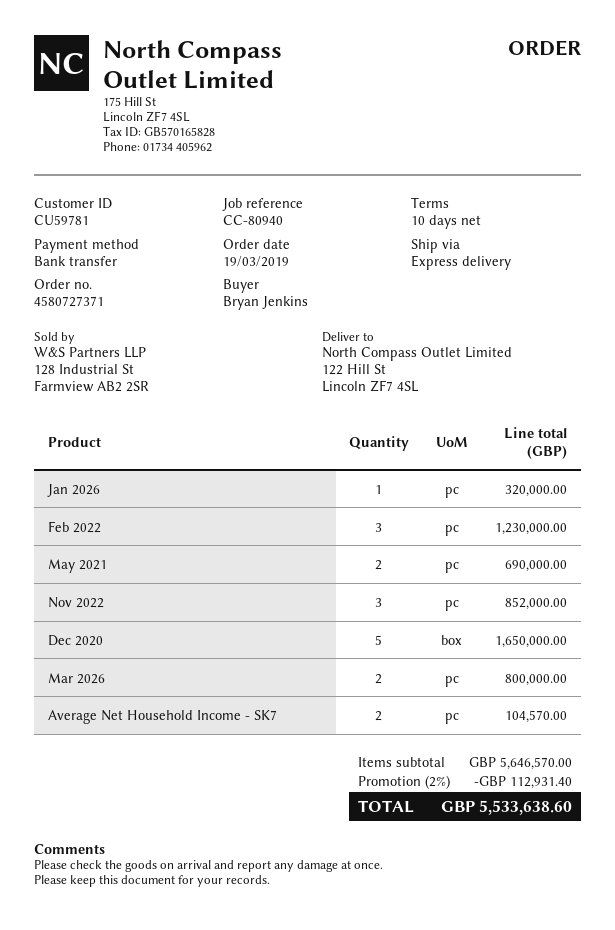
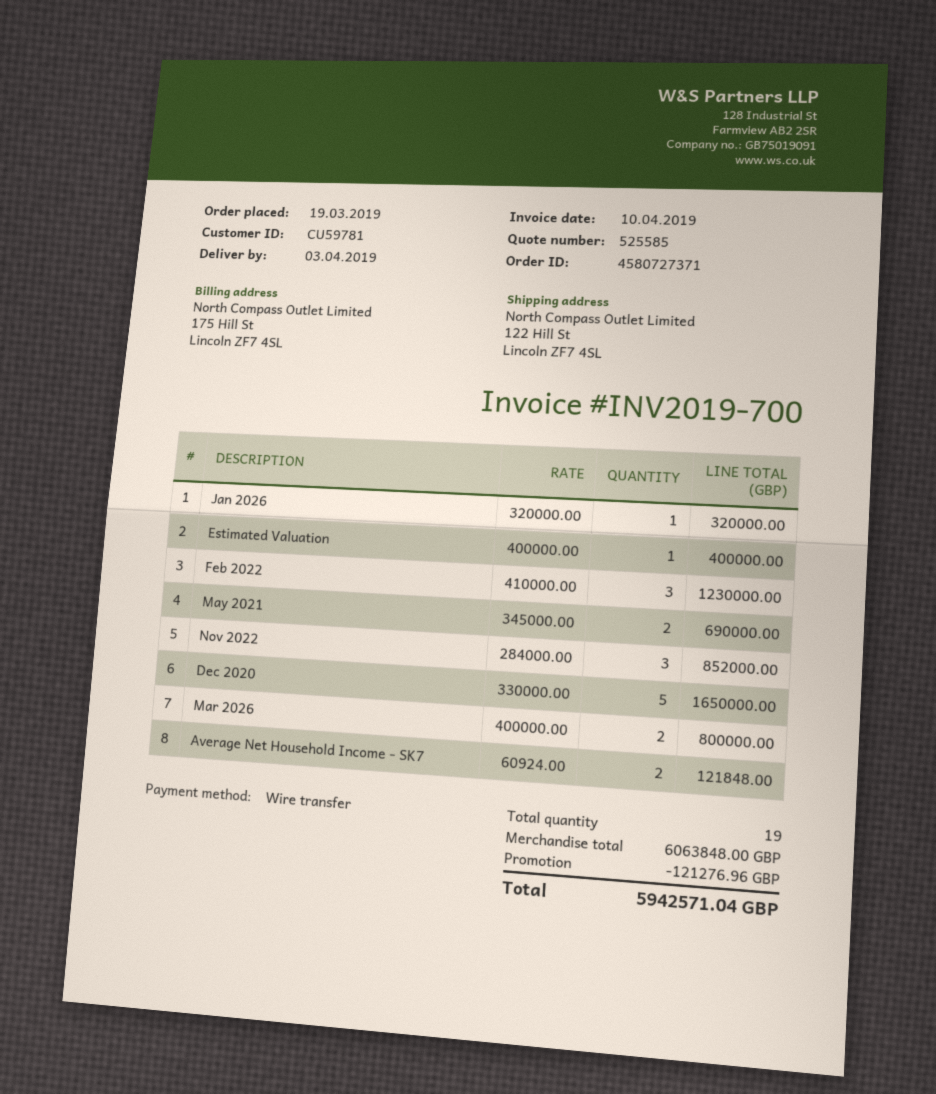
Average Net Household Income - SK7: 2 for 104570.00 -> 2 for 121848.00
Estimated Valuation: none -> 1 for 400000.00
subtotal: 5646570.00 -> 6063848.00
discount: 112931.40 -> 121276.96
total: 5533638.60 -> 5942571.04

